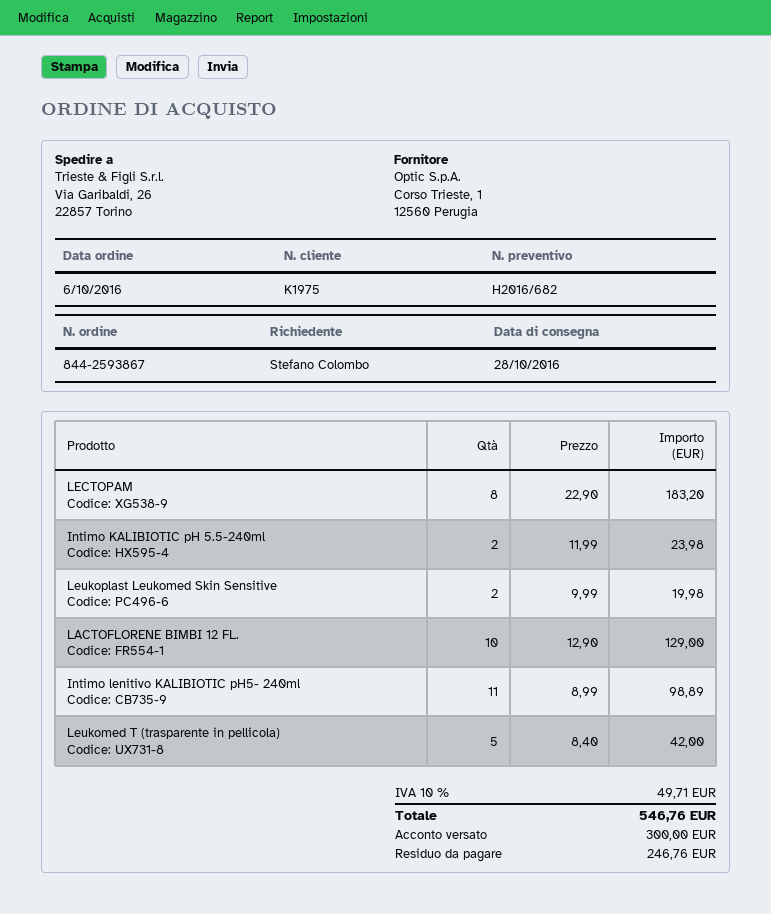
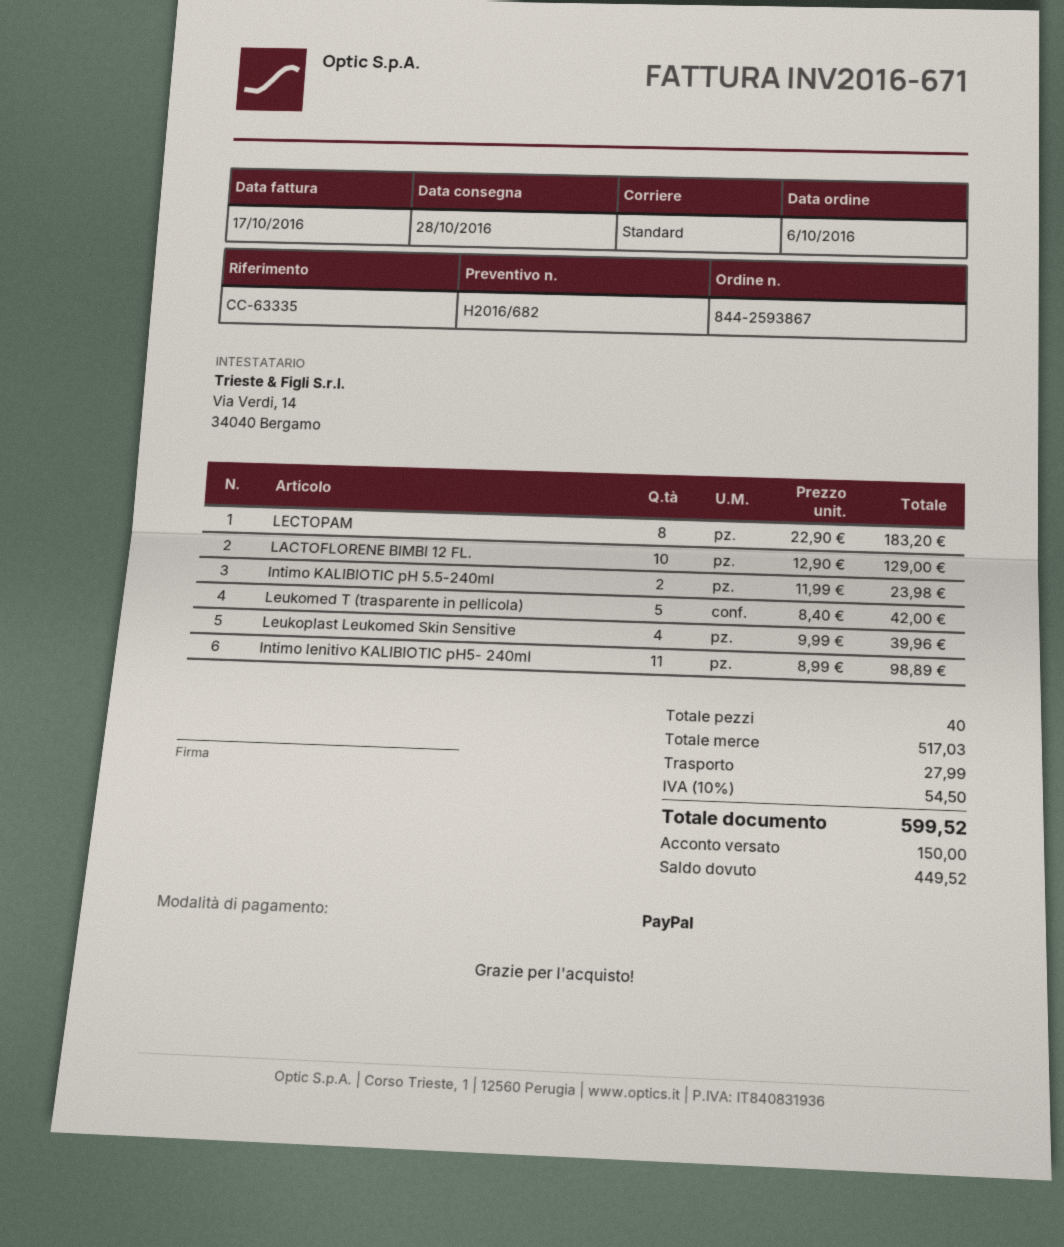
Leukoplast Leukomed Skin Sensitive: 2 x 9.99 = 19.98 -> 4 x 9.99 = 39.96
shipping: none -> 27.99
tax: 10% = 49.71 -> 10% = 54.50
total: 546.76 -> 599.52
deposit: 300.00 -> 150.00
balance: 246.76 -> 449.52

